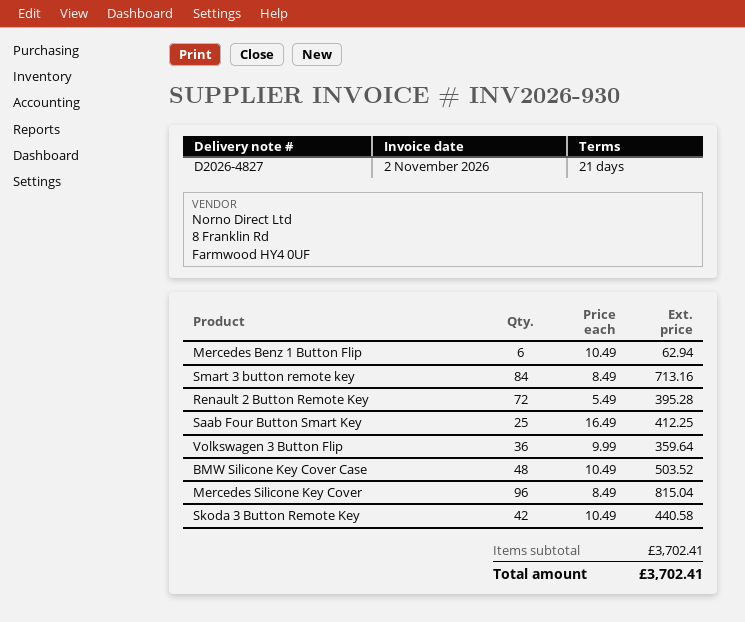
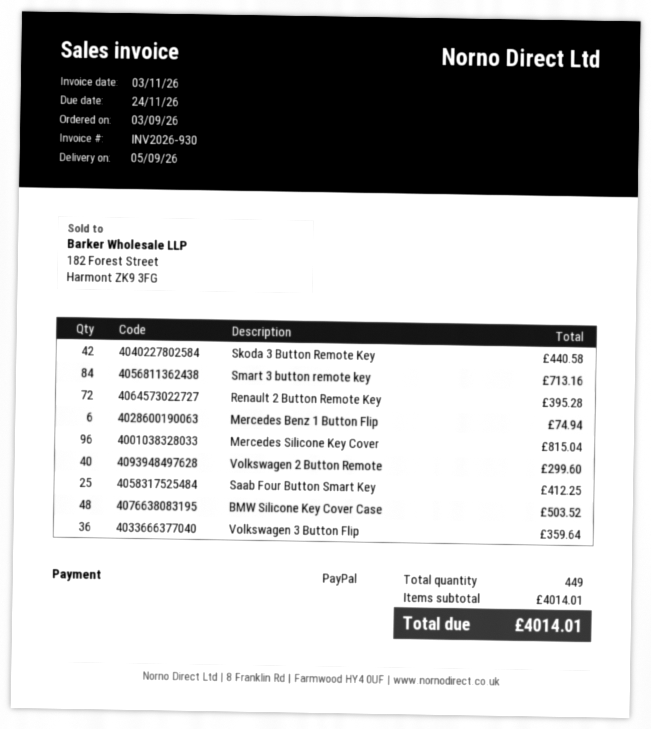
invoice date: 2026-11-02 -> 2026-11-03
Mercedes Benz 1 Button Flip: 6 for 62.94 -> 6 for 74.94
Volkswagen 2 Button Remote: none -> 40 for 299.60
subtotal: 3702.41 -> 4014.01
total: 3702.41 -> 4014.01

